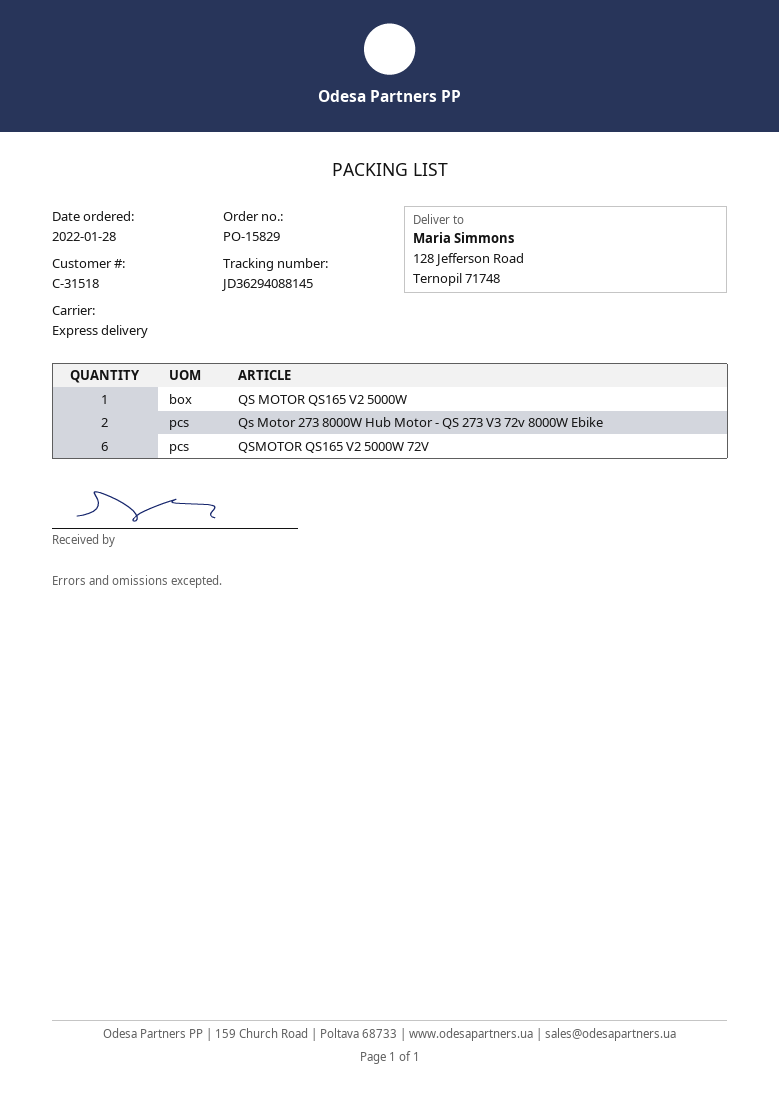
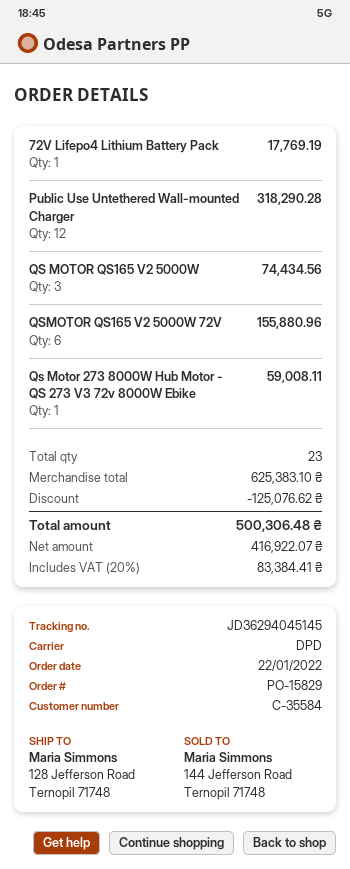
order date: 2022-01-28 -> 2022-01-22
customer number: C-31518 -> C-35584
shipping method: express -> DPD
tracking number: JD36294088145 -> JD36294045145
QS MOTOR QS165 V2 5000W: 1 -> 3
Qs Motor 273 8000W Hub Motor - QS 273 V3 72v 8000W Ebike: 2 -> 1
72V Lifepo4 Lithium Battery Pack: none -> 1
Public Use Untethered Wall-mounted Charger: none -> 12

